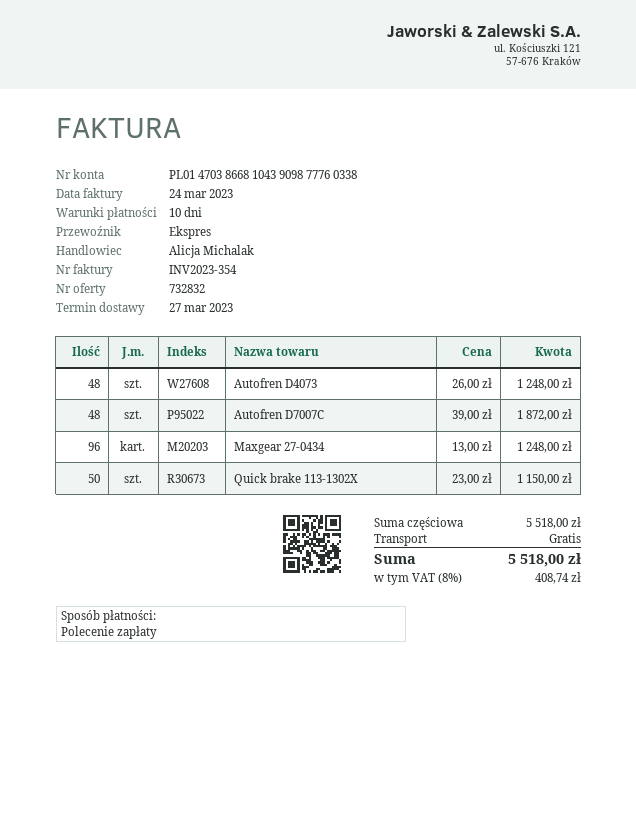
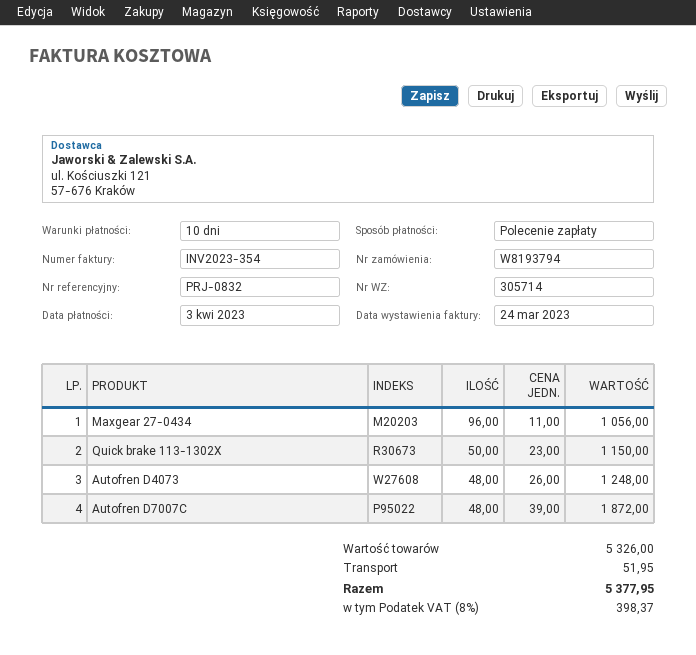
Maxgear 27-0434: 96 x 13.00 = 1248.00 -> 96 x 11.00 = 1056.00
subtotal: 5518.00 -> 5326.00
shipping: 0.00 -> 51.95
tax: 8% = 408.74 -> 8% = 398.37
total: 5518.00 -> 5377.95

